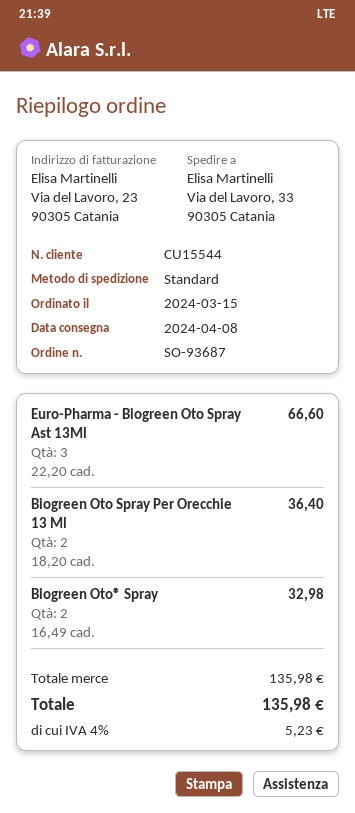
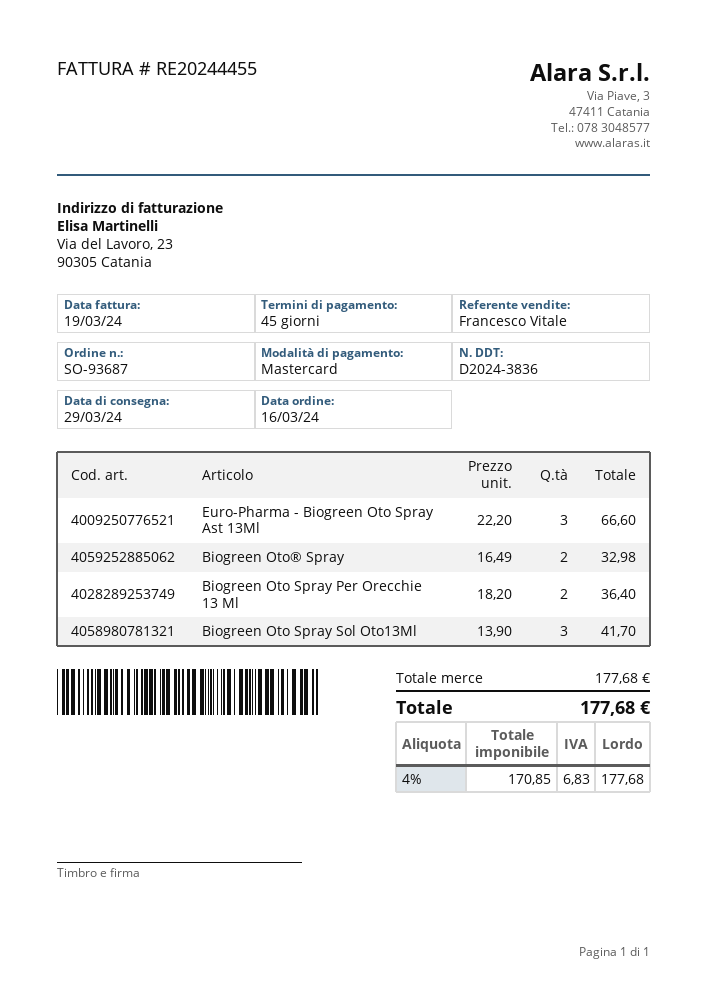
order date: 2024-03-15 -> 2024-03-16
delivery date: 2024-04-08 -> 2024-03-29
Biogreen Oto Spray Sol Oto13Ml: none -> 3 x 13.90 = 41.70
subtotal: 135.98 -> 177.68
tax: 4% = 5.23 -> 4% = 6.83
total: 135.98 -> 177.68

